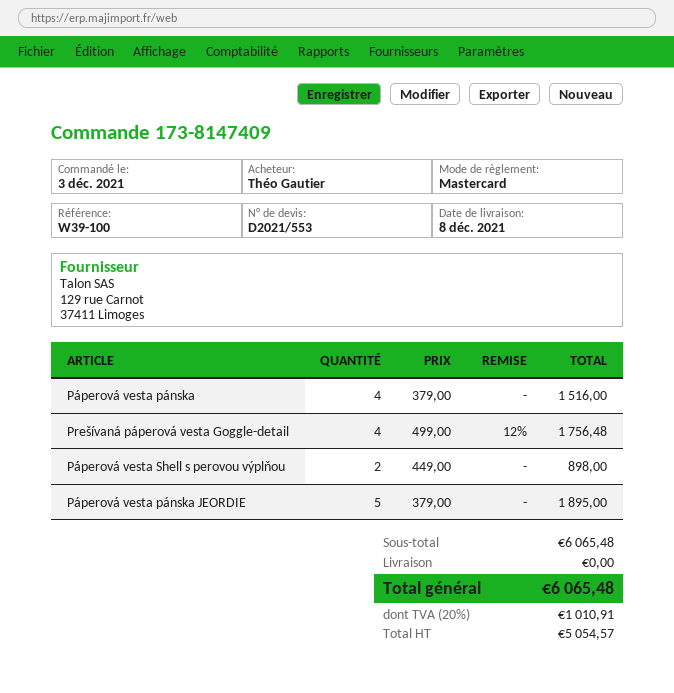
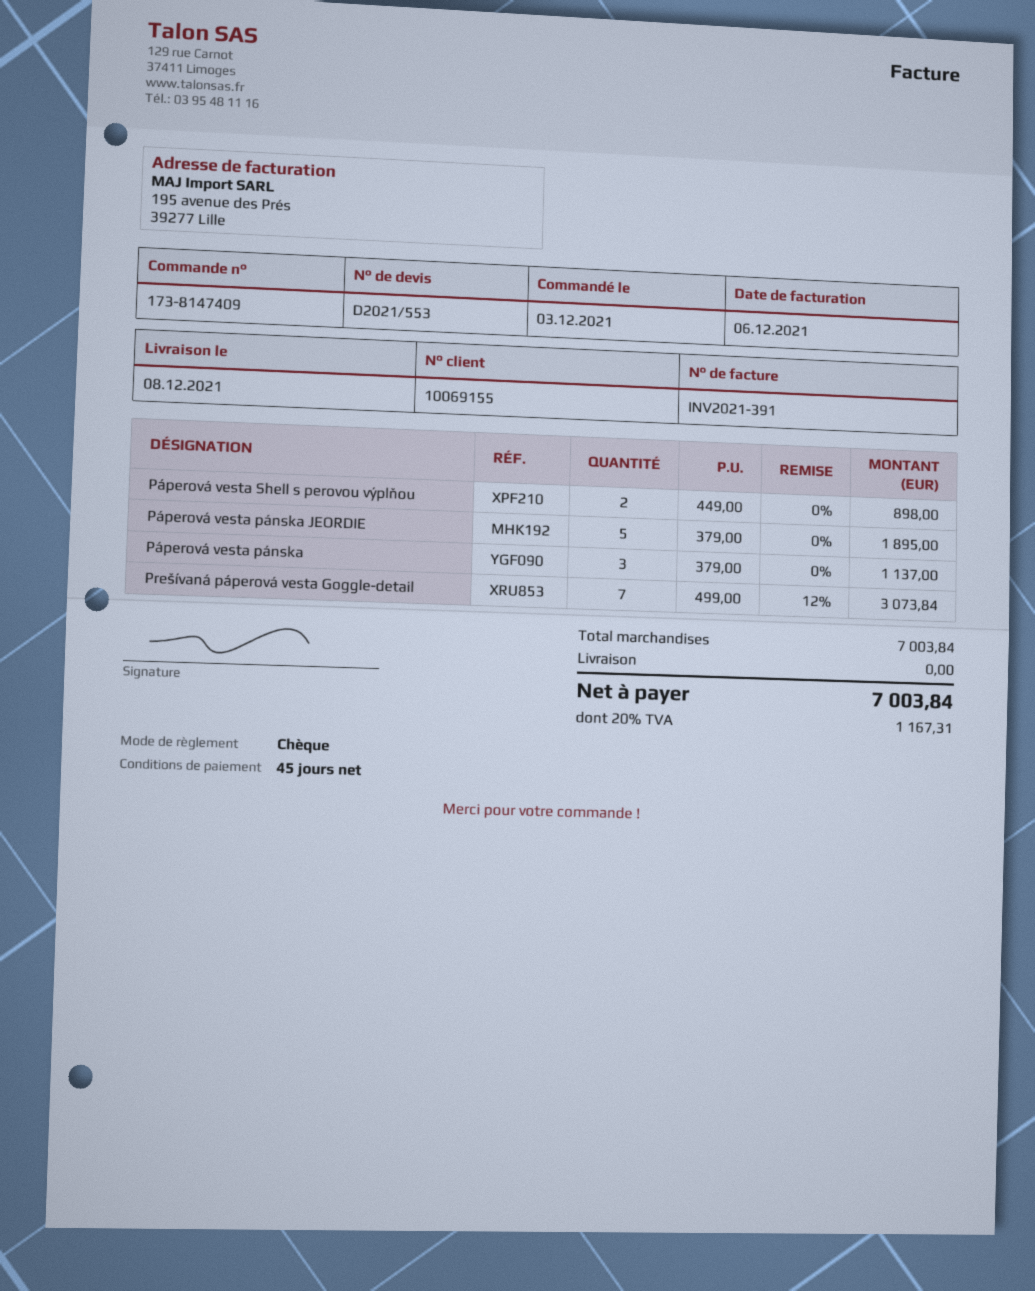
payment method: Mastercard -> cheque
Páperová vesta pánska: 4 x 379.00 = 1516.00 -> 3 x 379.00 = 1137.00
Prešívaná páperová vesta Goggle-detail: 4 x 499.00 - 12% = 1756.48 -> 7 x 499.00 - 12% = 3073.84
subtotal: 6065.48 -> 7003.84
tax: 20% = 1010.91 -> 20% = 1167.31
total: 6065.48 -> 7003.84

